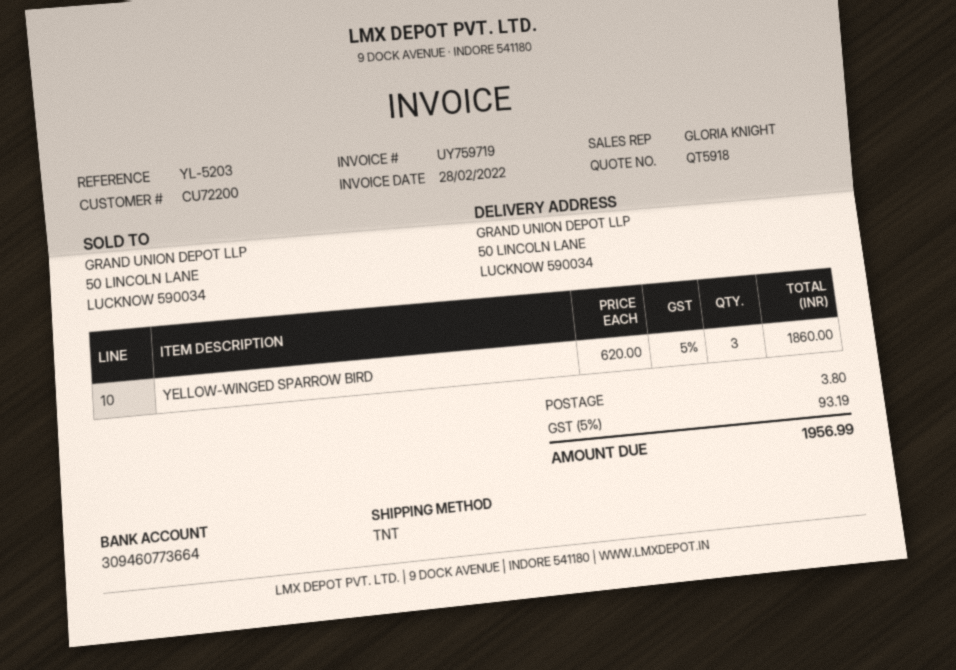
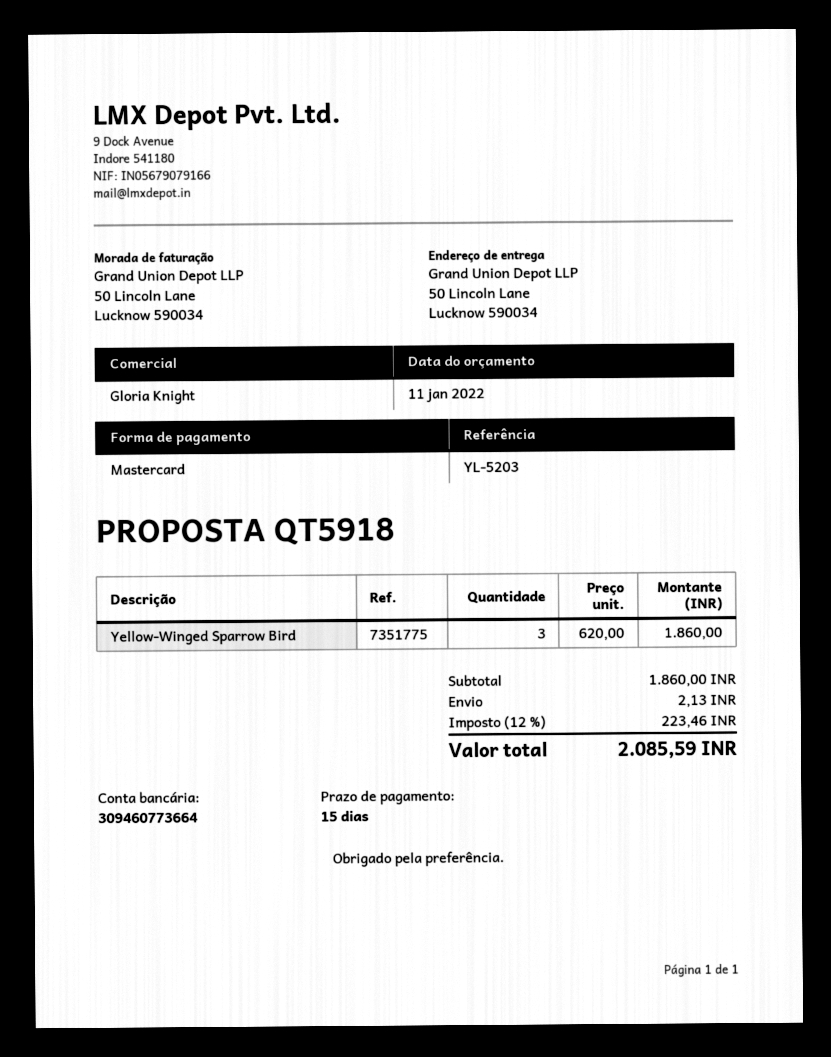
shipping: 3.80 -> 2.13
tax: 5% = 93.19 -> 12% = 223.46
total: 1956.99 -> 2085.59

